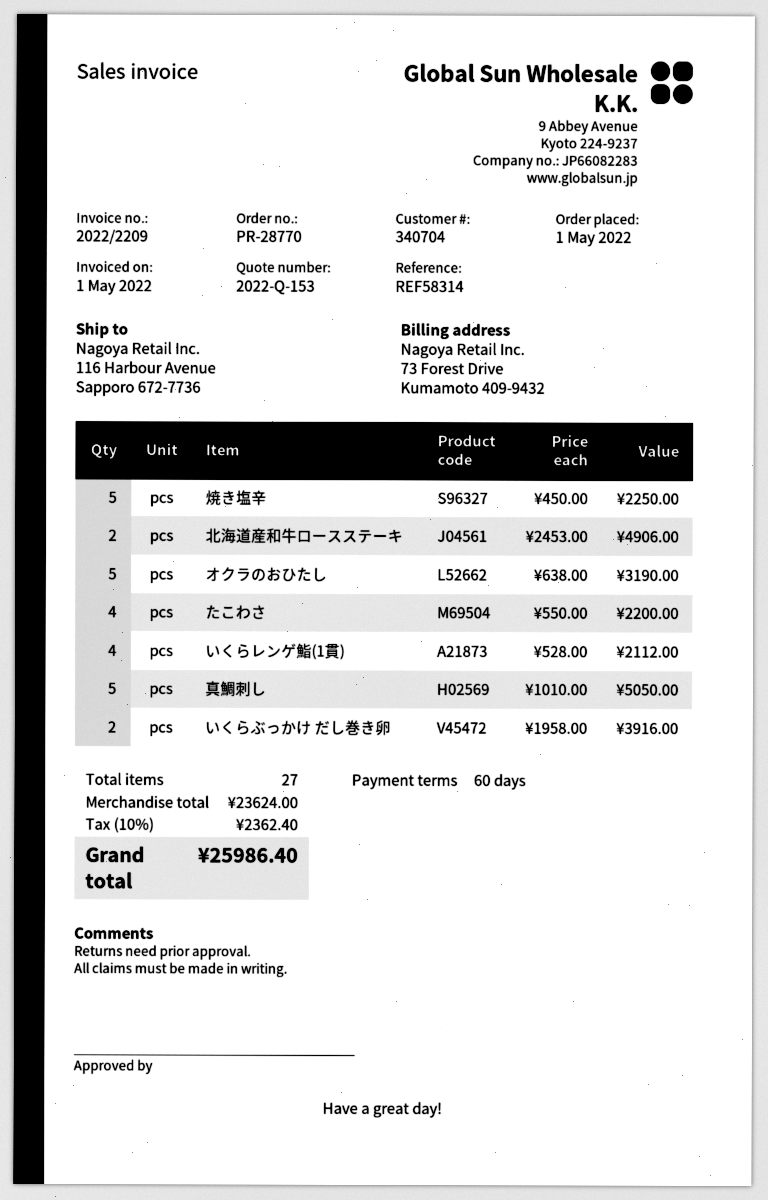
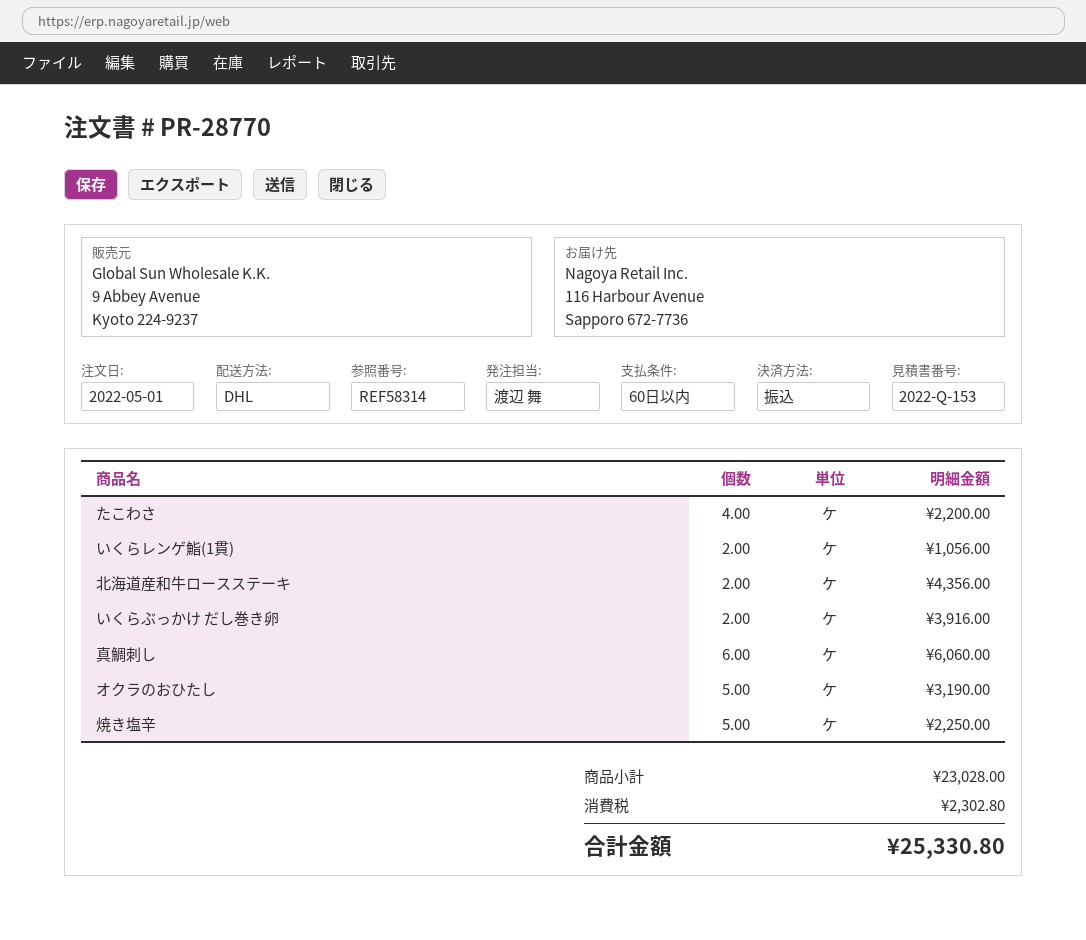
北海道産和牛ロースステーキ: 2 for 4906.00 -> 2 for 4356.00
いくらレンゲ鮨(1貫): 4 for 2112.00 -> 2 for 1056.00
真鯛刺し: 5 for 5050.00 -> 6 for 6060.00
subtotal: 23624.00 -> 23028.00
tax: 2362.40 -> 2302.80
total: 25986.40 -> 25330.80

